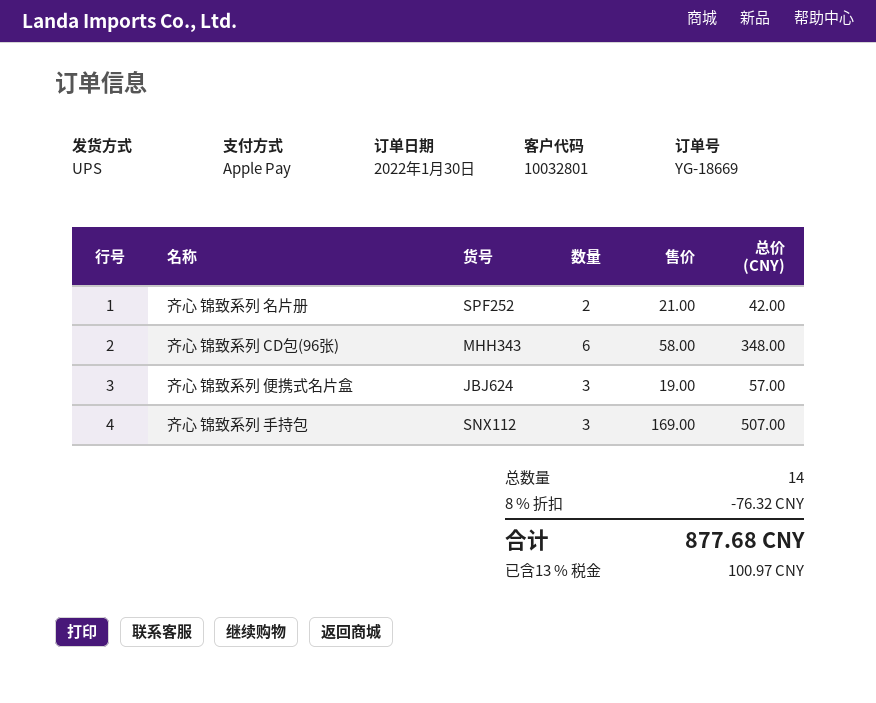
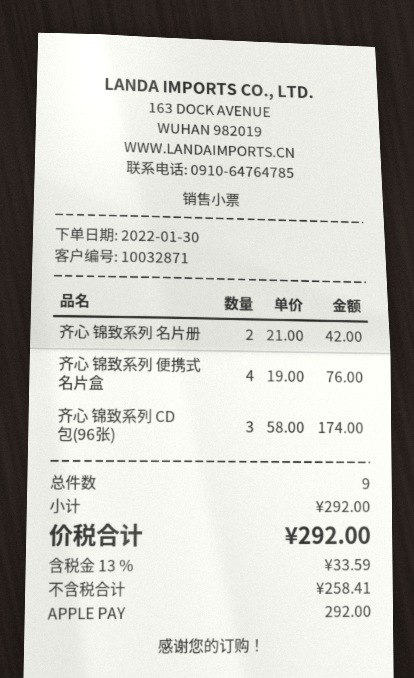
customer number: 10032801 -> 10032871
齐心 锦致系列 CD包(96张): 6 x 58.00 = 348.00 -> 3 x 58.00 = 174.00
齐心 锦致系列 便携式名片盒: 3 x 19.00 = 57.00 -> 4 x 19.00 = 76.00
齐心 锦致系列 手持包: 3 x 169.00 = 507.00 -> none
total quantity: 14 -> 9
discount: 8% = 76.32 -> none
tax: 13% = 100.97 -> 13% = 33.59
total: 877.68 -> 292.00

